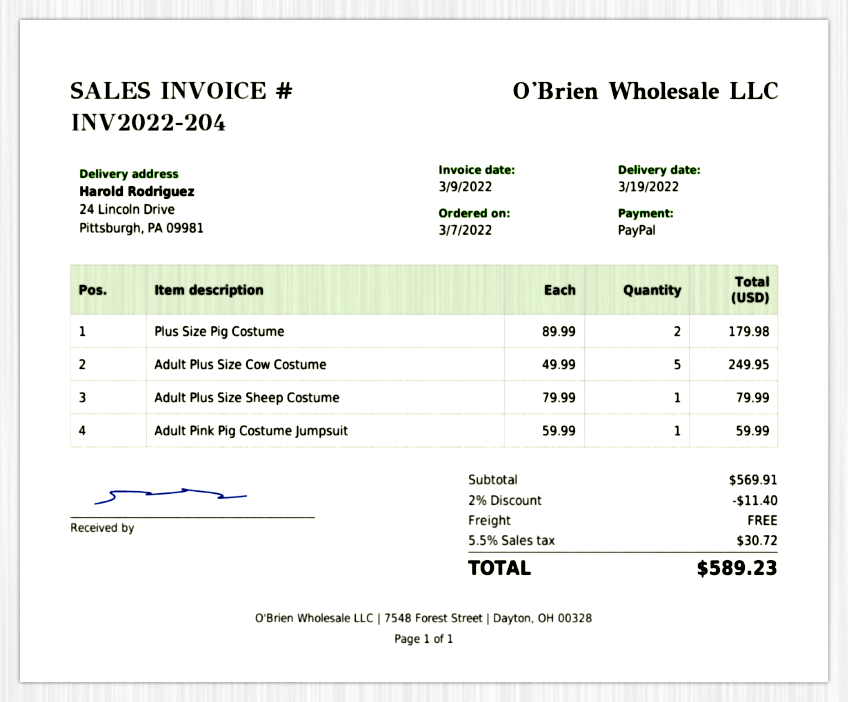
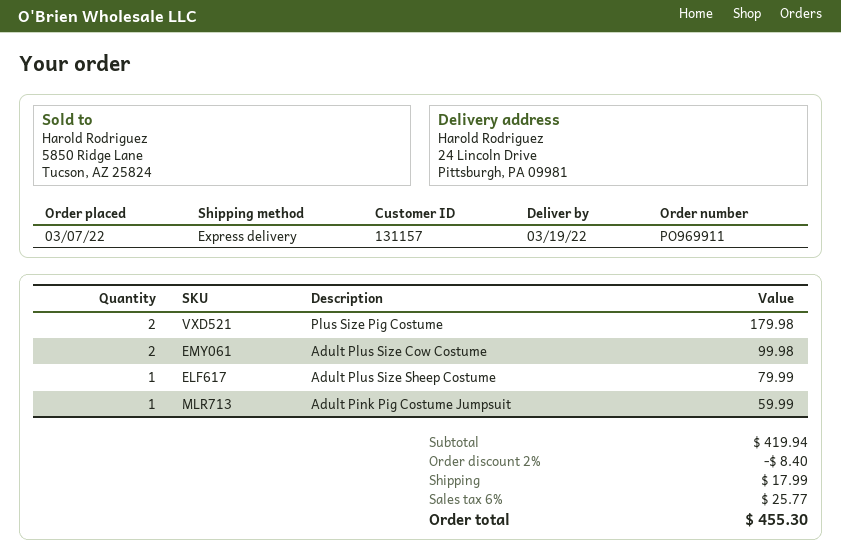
Adult Plus Size Cow Costume: 5 for 249.95 -> 2 for 99.98
subtotal: 569.91 -> 419.94
discount: 2% = 11.40 -> 2% = 8.40
shipping: 0.00 -> 17.99
tax: 5.5% = 30.72 -> 6% = 25.77
total: 589.23 -> 455.30

